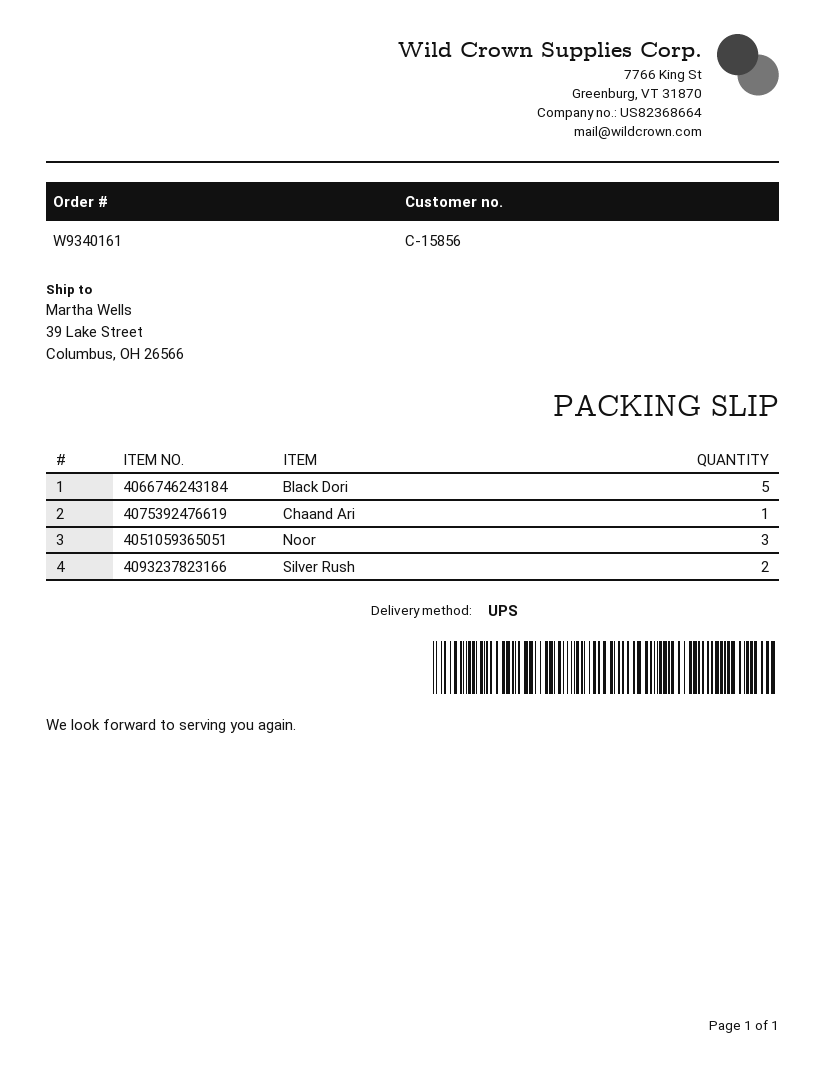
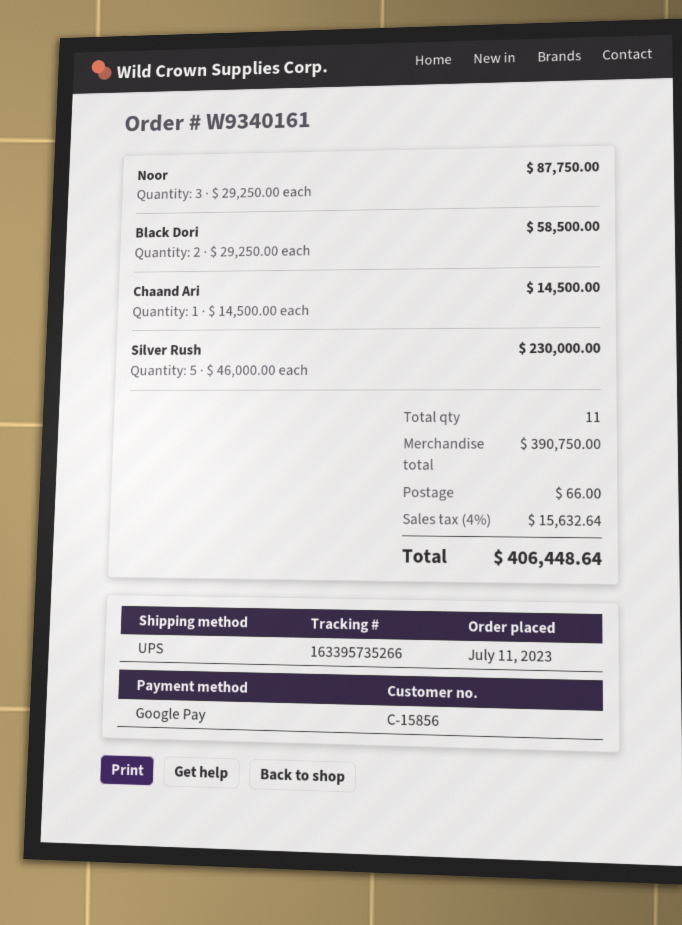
Black Dori: 5 -> 2
Silver Rush: 2 -> 5

